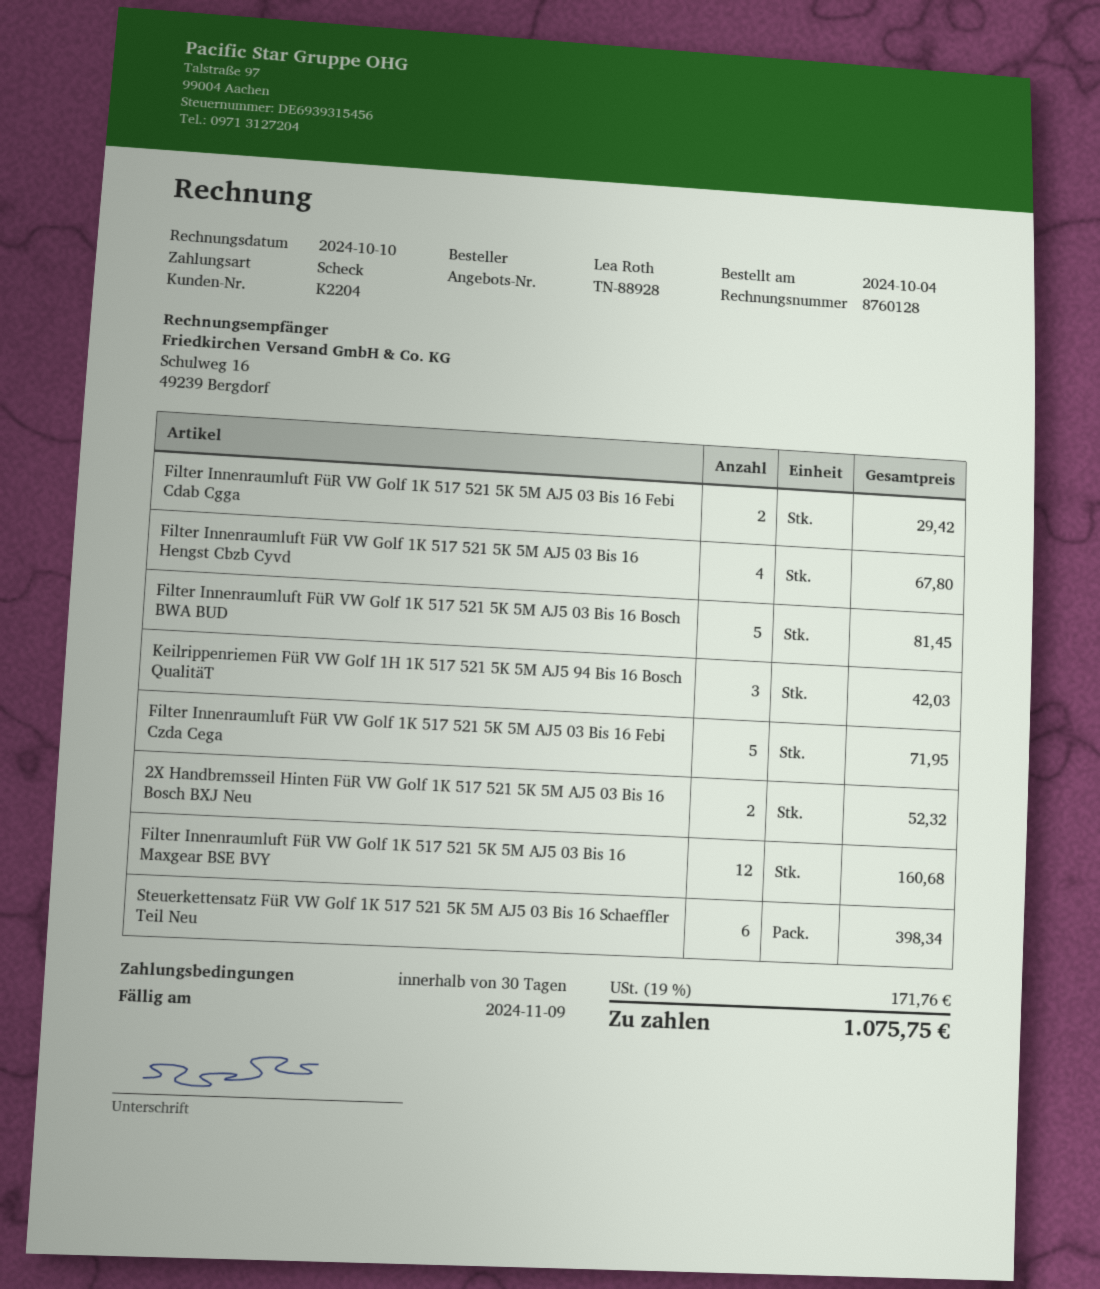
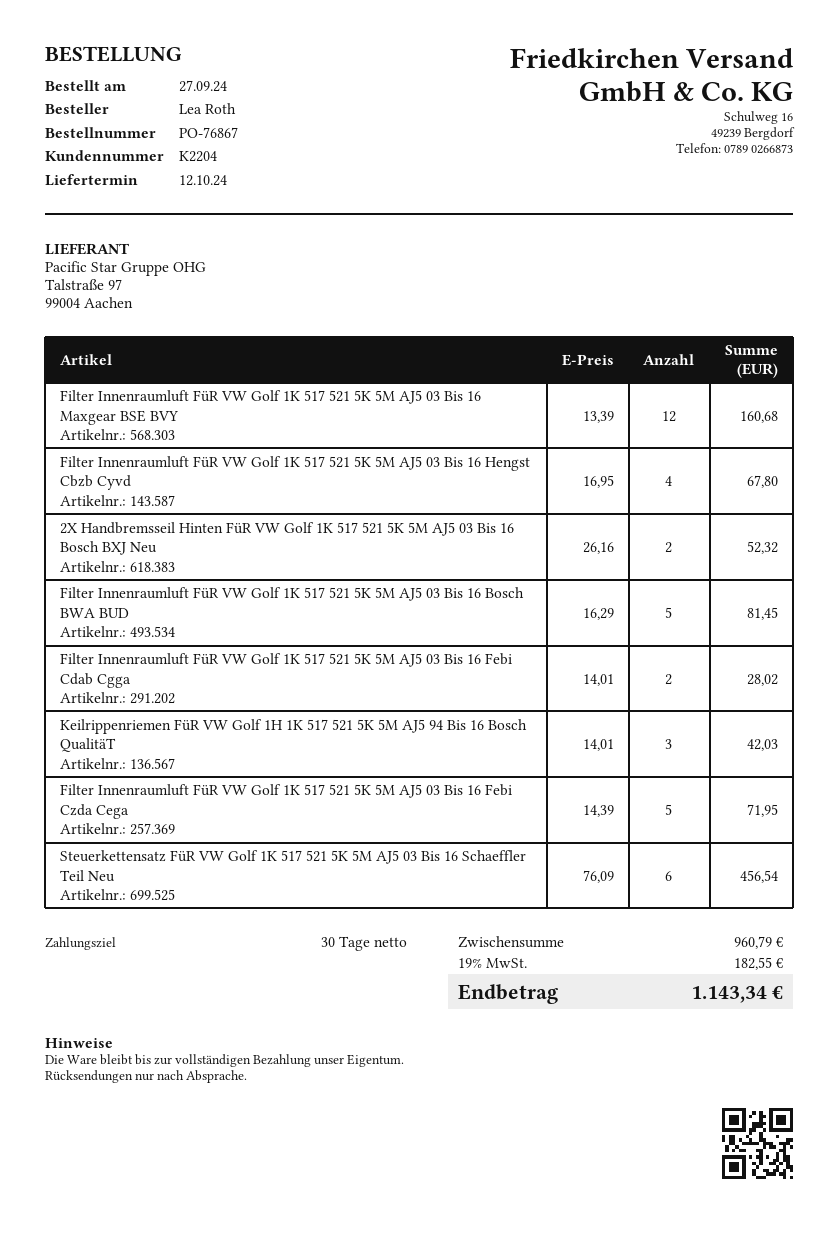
order date: 2024-10-04 -> 2024-09-27
Filter Innenraumluft FüR VW Golf 1K 517 521 5K 5M AJ5 03 Bis 16 Febi Cdab Cgga: 2 for 29.42 -> 2 for 28.02
Steuerkettensatz FüR VW Golf 1K 517 521 5K 5M AJ5 03 Bis 16 Schaeffler Teil Neu: 6 for 398.34 -> 6 for 456.54
tax: 19% = 171.76 -> 19% = 182.55
total: 1075.75 -> 1143.34

